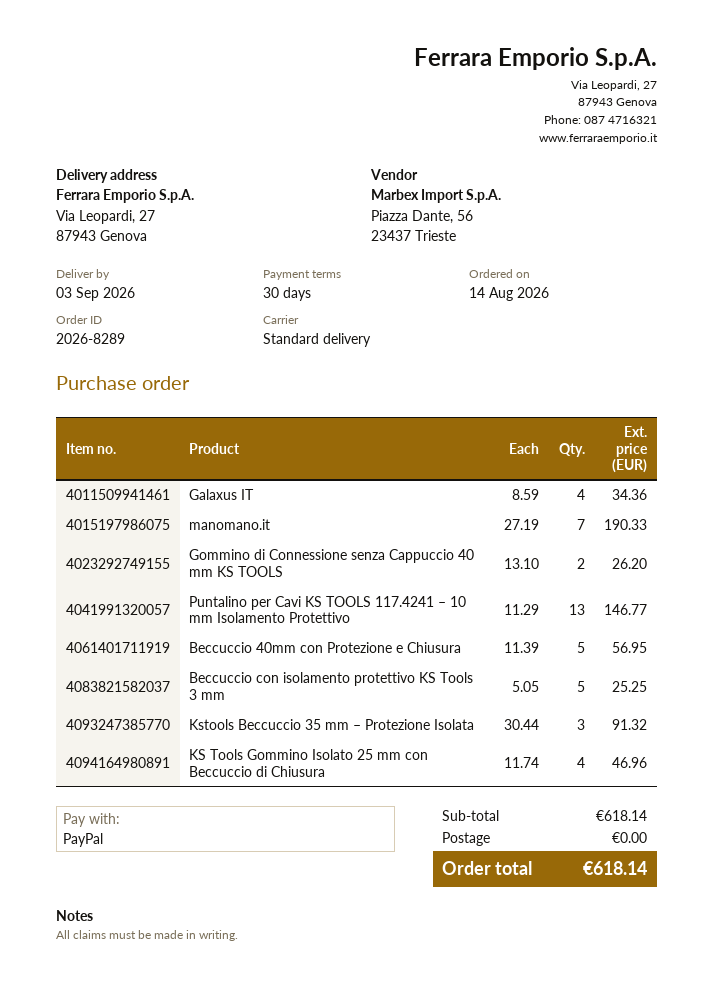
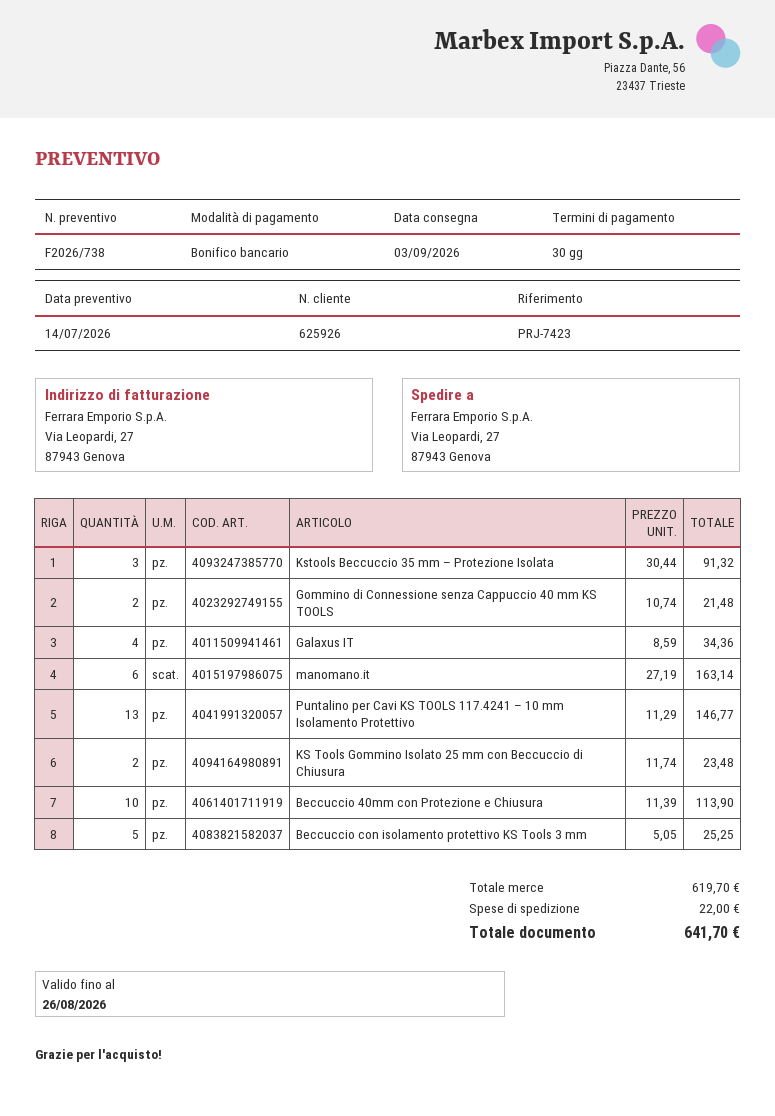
payment method: PayPal -> bank transfer
manomano.it: 7 x 27.19 = 190.33 -> 6 x 27.19 = 163.14
Gommino di Connessione senza Cappuccio 40 mm KS TOOLS: 2 x 13.10 = 26.20 -> 2 x 10.74 = 21.48
Beccuccio 40mm con Protezione e Chiusura: 5 x 11.39 = 56.95 -> 10 x 11.39 = 113.90
KS Tools Gommino Isolato 25 mm con Beccuccio di Chiusura: 4 x 11.74 = 46.96 -> 2 x 11.74 = 23.48
subtotal: 618.14 -> 619.70
shipping: 0.00 -> 22.00
total: 618.14 -> 641.70

